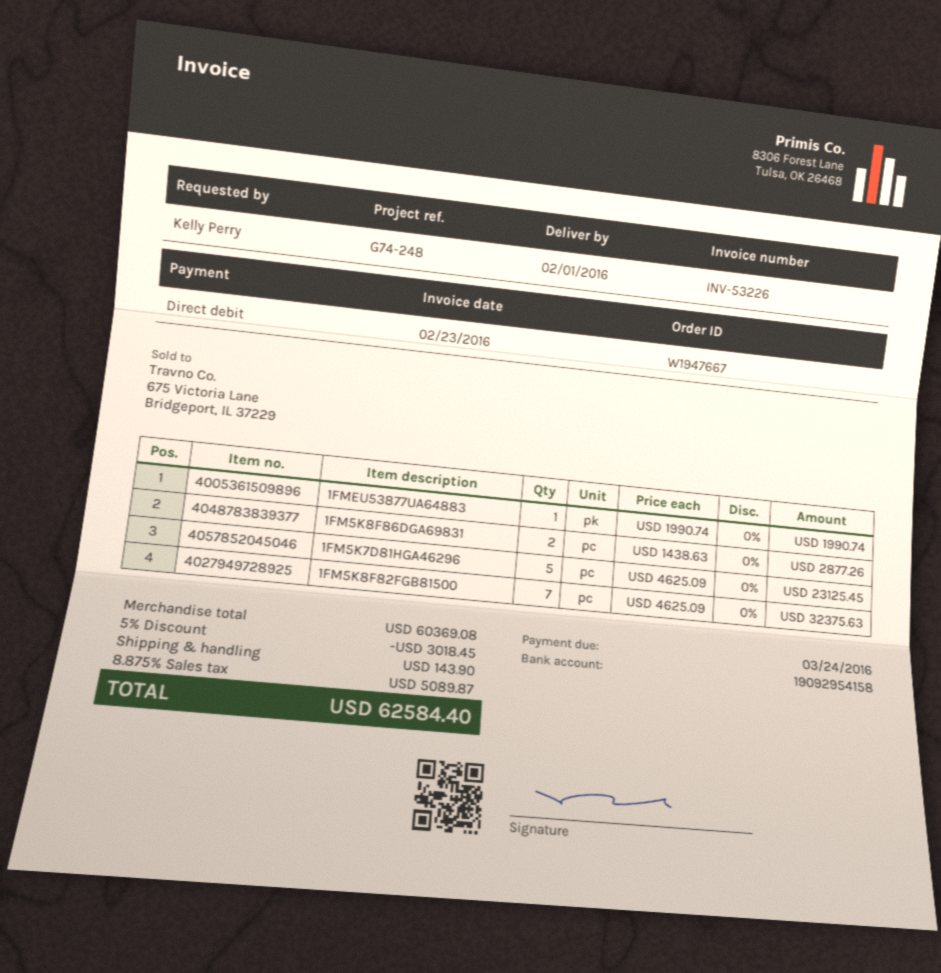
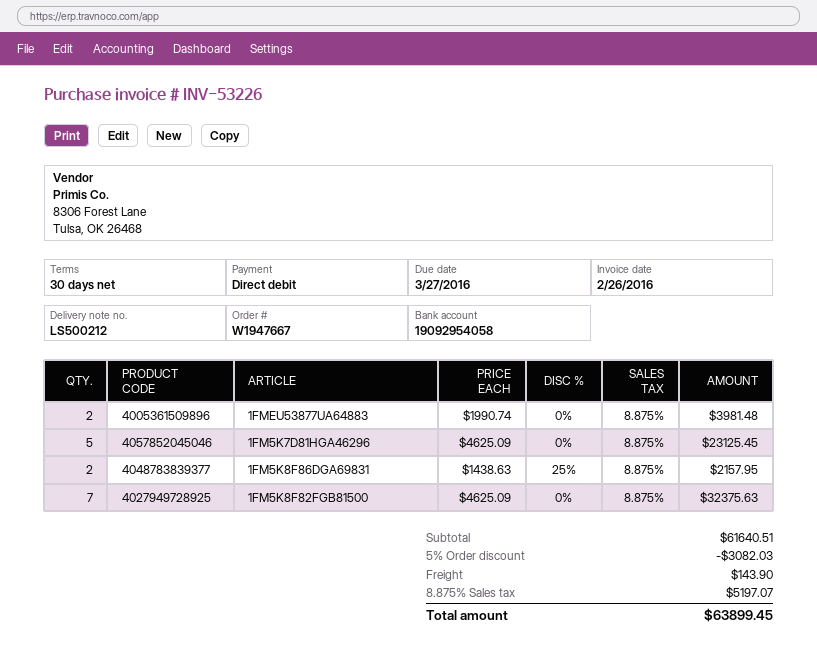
invoice date: 2016-02-23 -> 2016-02-26
due date: 2016-03-24 -> 2016-03-27
bank account: 19092954158 -> 19092954058
1FMEU53877UA64883: 1 x 1990.74 = 1990.74 -> 2 x 1990.74 = 3981.48
1FM5K8F86DGA69831: 2 x 1438.63 = 2877.26 -> 2 x 1438.63 - 25% = 2157.95
subtotal: 60369.08 -> 61640.51
discount: 5% = 3018.45 -> 5% = 3082.03
tax: 8.875% = 5089.87 -> 8.875% = 5197.07
total: 62584.40 -> 63899.45

